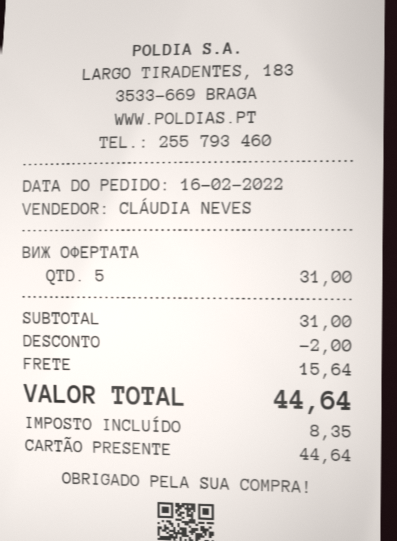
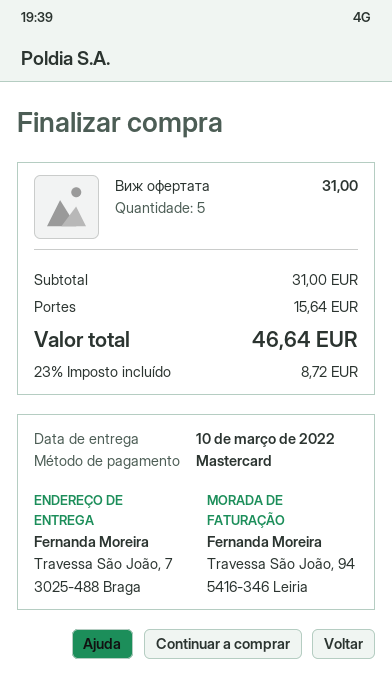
payment method: gift card -> Mastercard
discount: 2.00 -> none
tax: 8.35 -> 8.72
total: 44.64 -> 46.64

